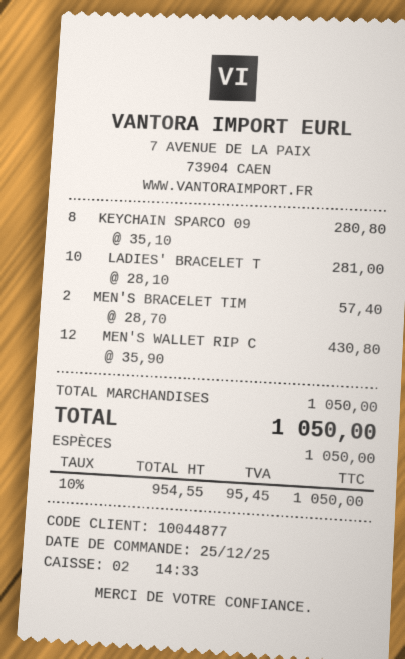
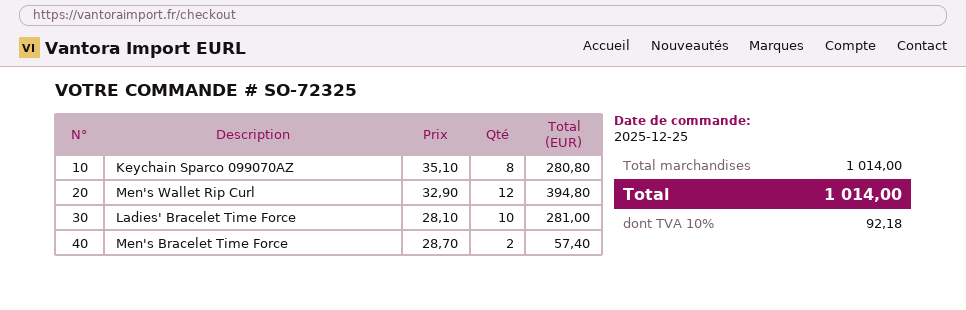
MEN'S WALLET RIP C: 12 x 35.90 = 430.80 -> 12 x 32.90 = 394.80
subtotal: 1050.00 -> 1014.00
tax: 10% = 95.45 -> 10% = 92.18
total: 1050.00 -> 1014.00

